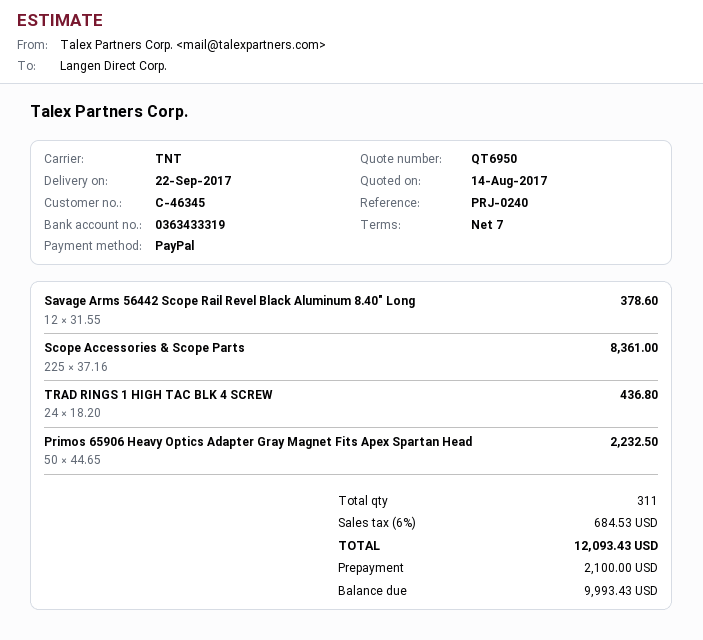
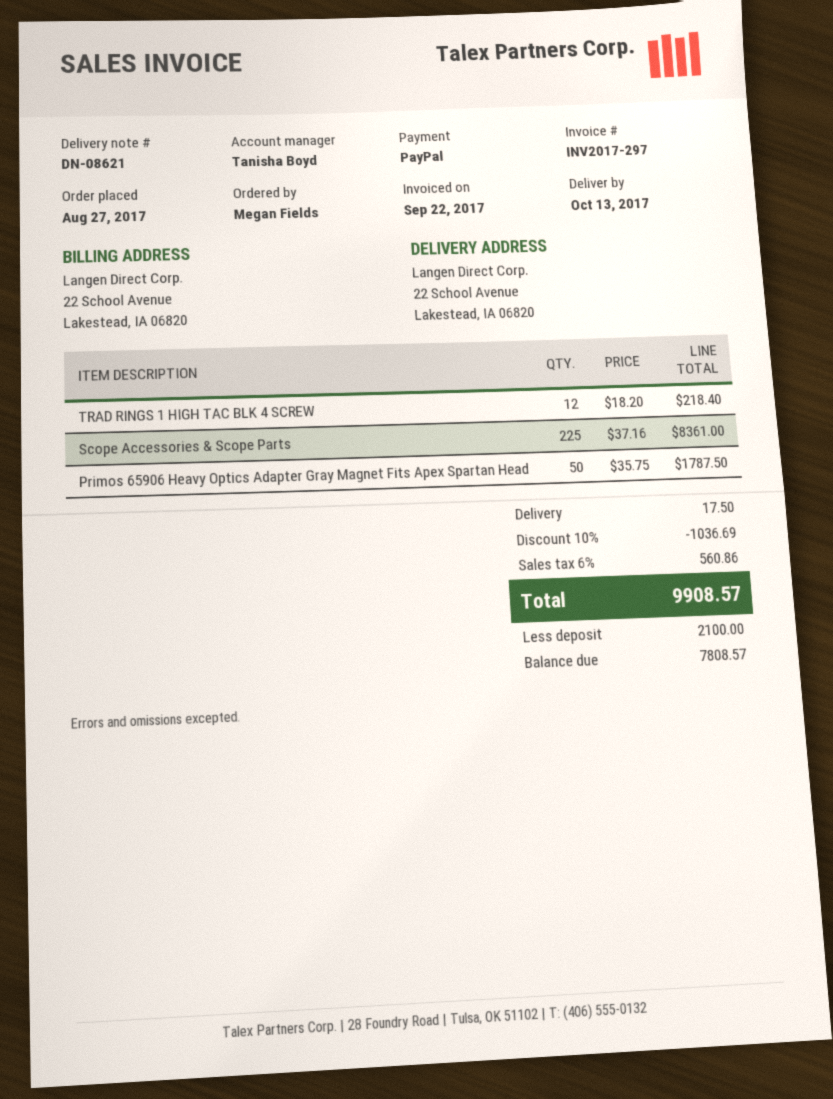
delivery date: 2017-09-22 -> 2017-10-13
Savage Arms 56442 Scope Rail Revel Black Aluminum 8.40″ Long: 12 x 31.55 = 378.60 -> none
TRAD RINGS 1 HIGH TAC BLK 4 SCREW: 24 x 18.20 = 436.80 -> 12 x 18.20 = 218.40
Primos 65906 Heavy Optics Adapter Gray Magnet Fits Apex Spartan Head: 50 x 44.65 = 2232.50 -> 50 x 35.75 = 1787.50
discount: none -> 10% = 1036.69
shipping: none -> 17.50
tax: 6% = 684.53 -> 6% = 560.86
total: 12093.43 -> 9908.57
balance: 9993.43 -> 7808.57

